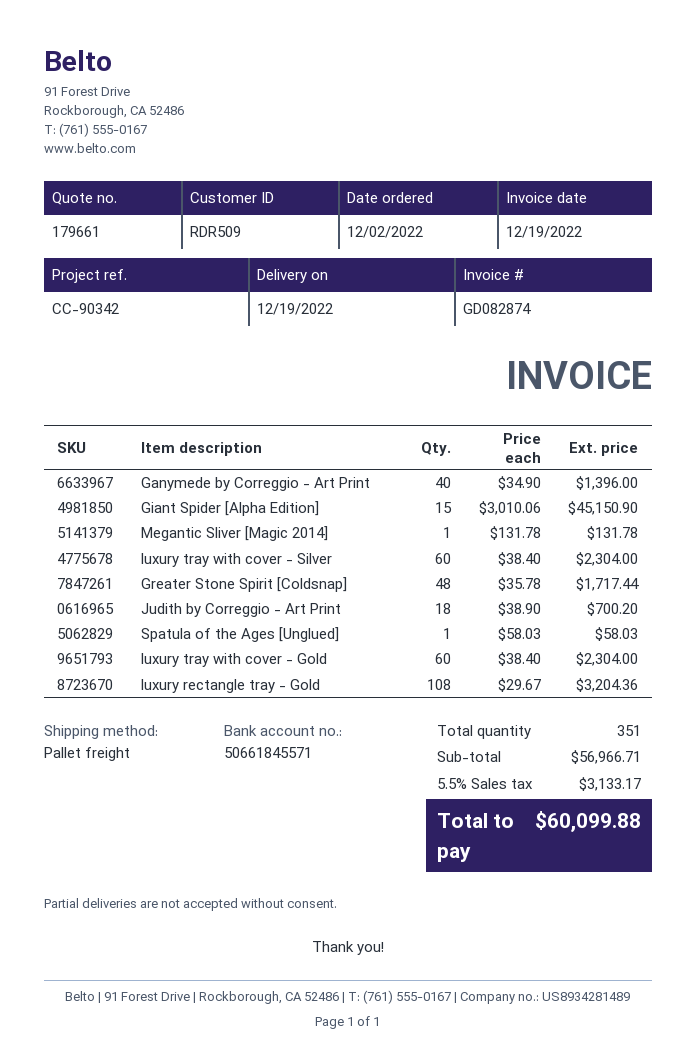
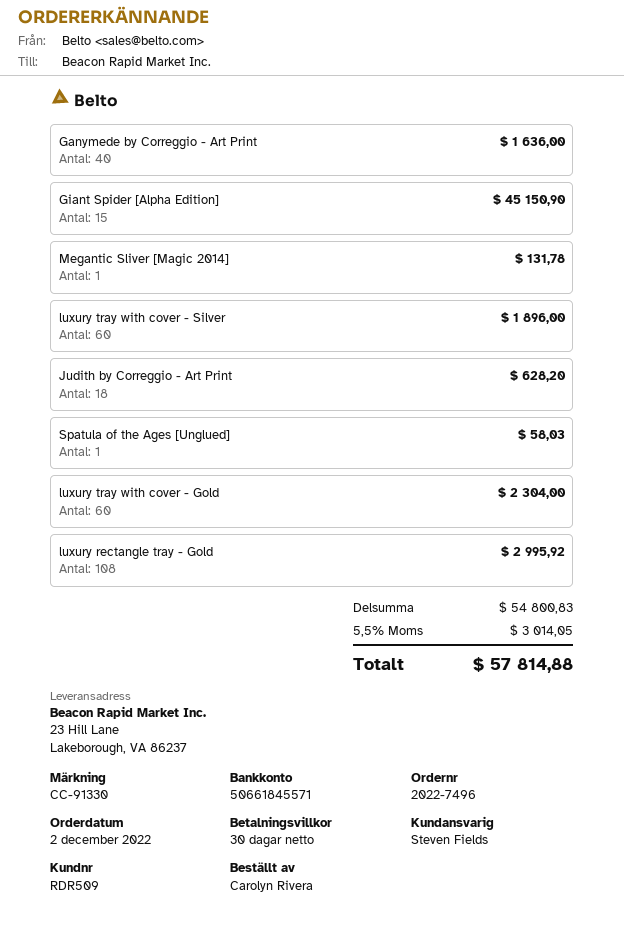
reference: CC-90342 -> CC-91330
Ganymede by Correggio - Art Print: 40 for 1396.00 -> 40 for 1636.00
luxury tray with cover - Silver: 60 for 2304.00 -> 60 for 1896.00
Greater Stone Spirit [Coldsnap]: 48 for 1717.44 -> none
Judith by Correggio - Art Print: 18 for 700.20 -> 18 for 628.20
luxury rectangle tray - Gold: 108 for 3204.36 -> 108 for 2995.92
subtotal: 56966.71 -> 54800.83
tax: 5.5% = 3133.17 -> 5.5% = 3014.05
total: 60099.88 -> 57814.88

